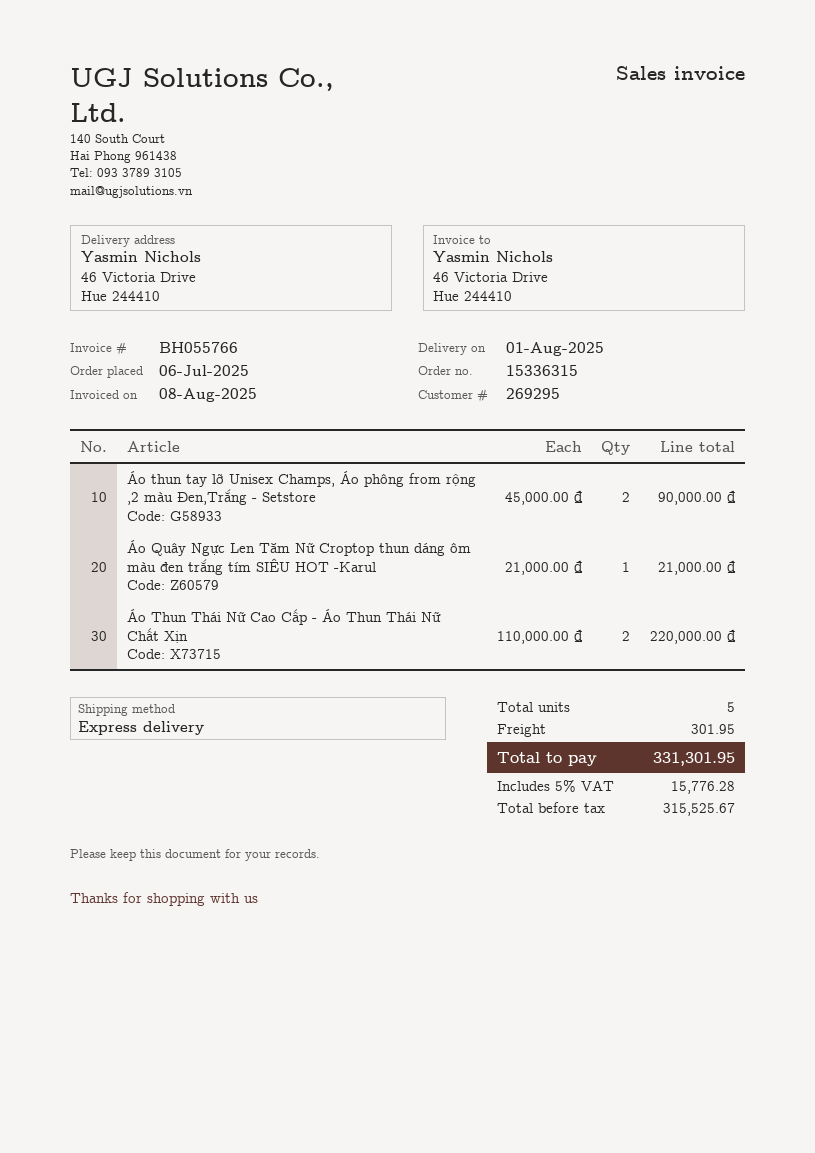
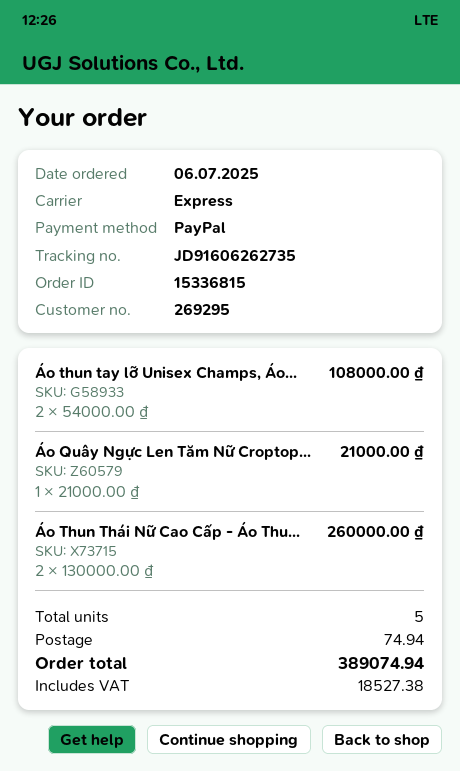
order number: 15336315 -> 15336815
Áo thun tay lỡ Unisex Champs, Áo phông from rộng ,2 màu Đen,Trắng - Setstore: 2 x 45000.00 = 90000.00 -> 2 x 54000.00 = 108000.00
Áo Thun Thái Nữ Cao Cấp - Áo Thun Thái Nữ Chất Xịn: 2 x 110000.00 = 220000.00 -> 2 x 130000.00 = 260000.00
shipping: 301.95 -> 74.94
tax: 15776.28 -> 18527.38
total: 331301.95 -> 389074.94

